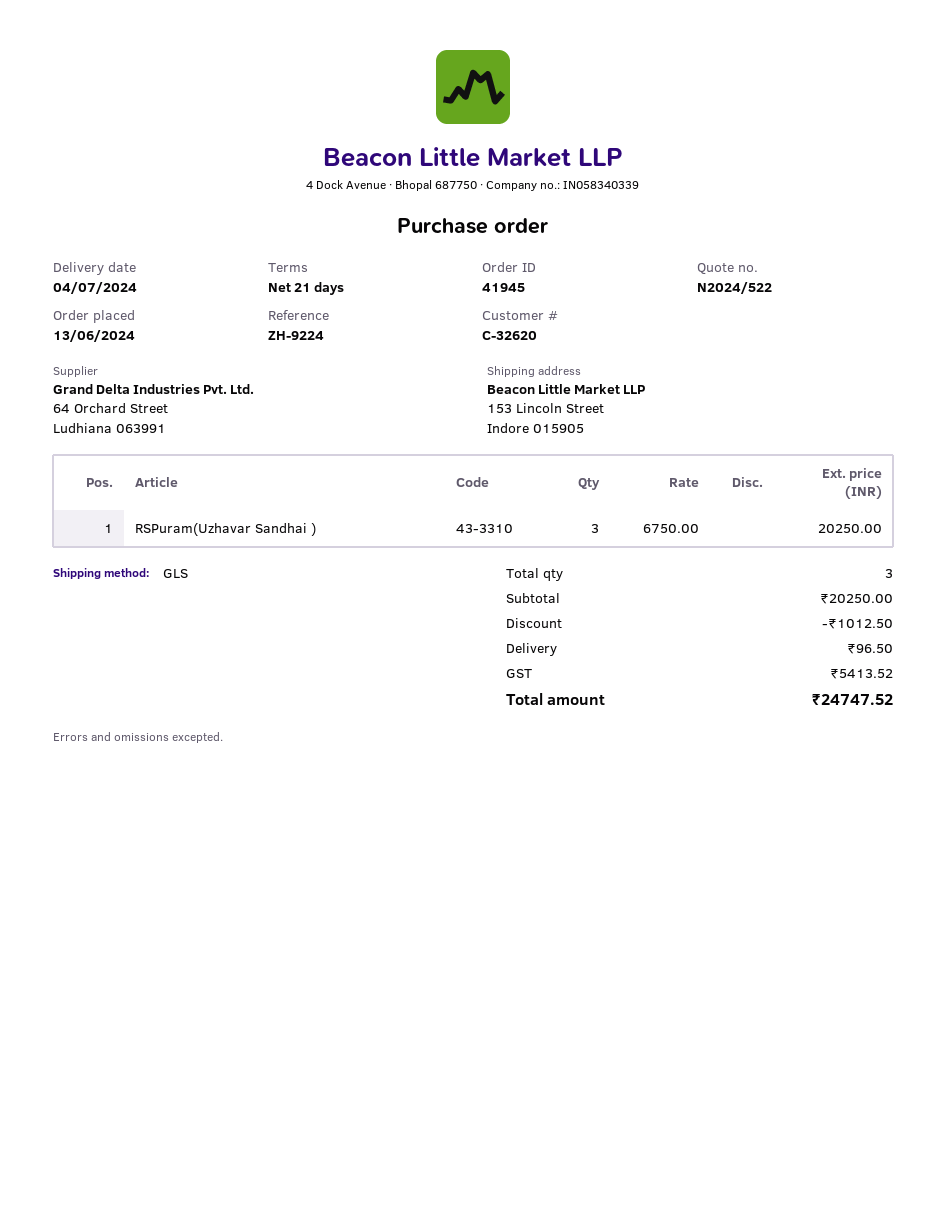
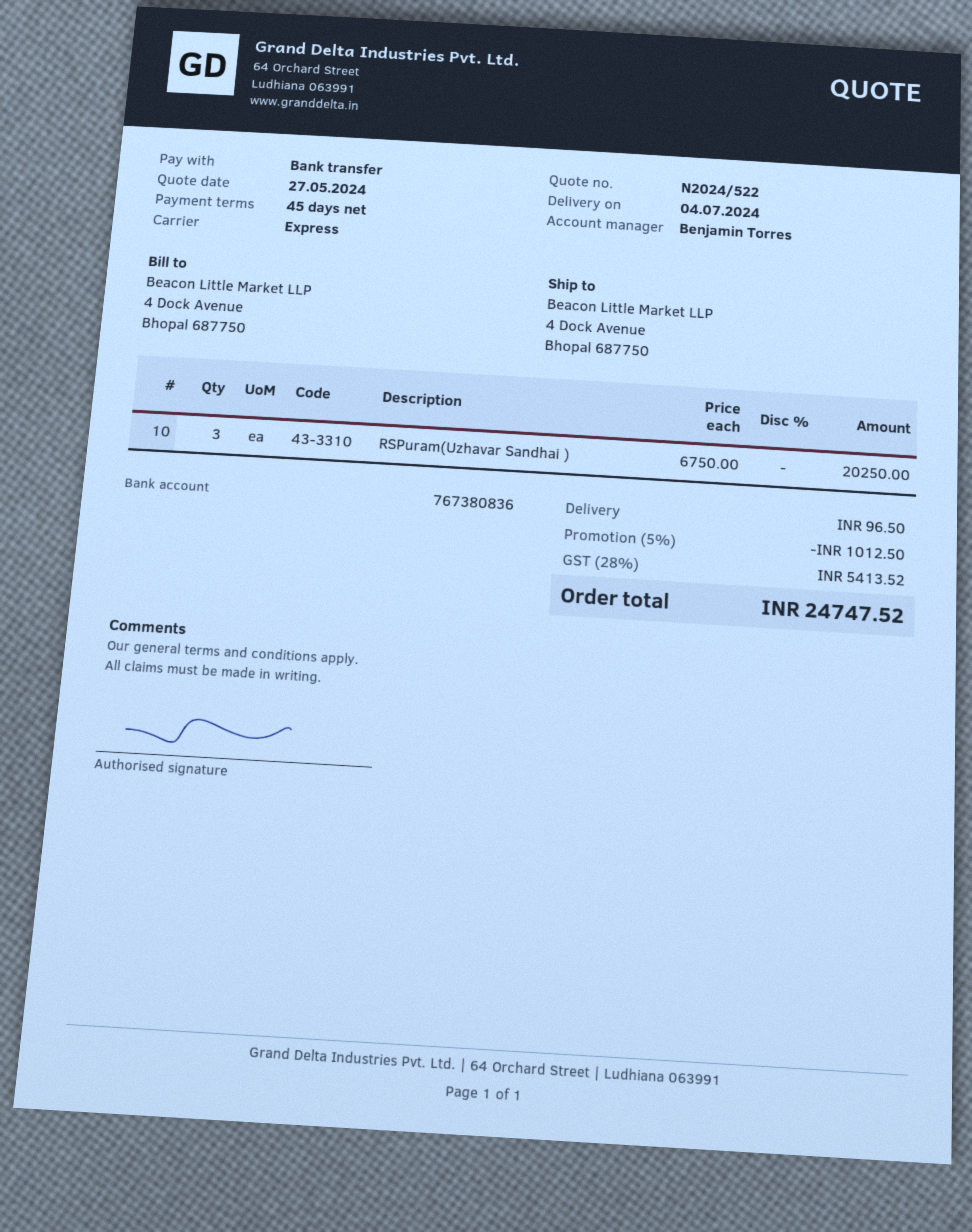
payment terms: 21 days -> 45 days
shipping method: GLS -> express
ship to: 153 Lincoln Street, Indore 015905 -> 4 Dock Avenue, Bhopal 687750

